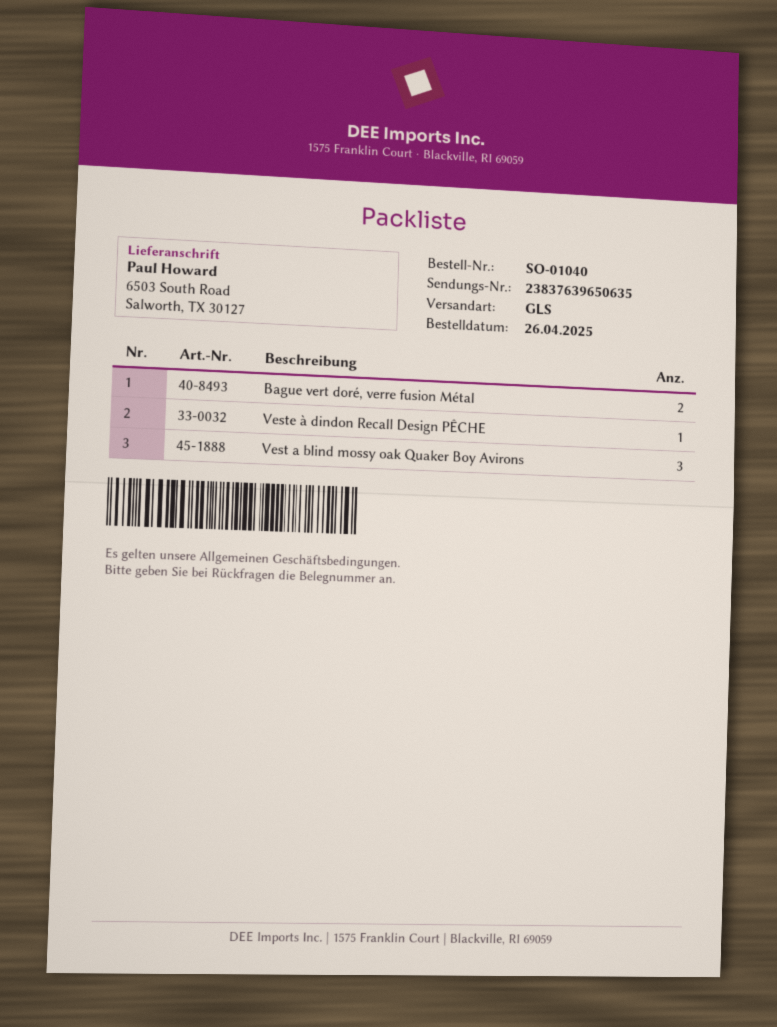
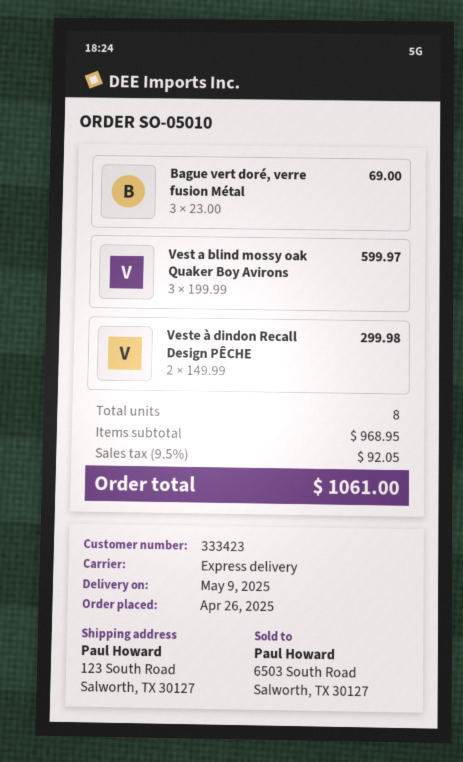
order number: SO-01040 -> SO-05010
shipping method: GLS -> express
ship to: 6503 South Road, Salworth, TX 30127 -> 123 South Road, Salworth, TX 30127
Bague vert doré, verre fusion Métal: 2 -> 3
Veste à dindon Recall Design PÊCHE: 1 -> 2

